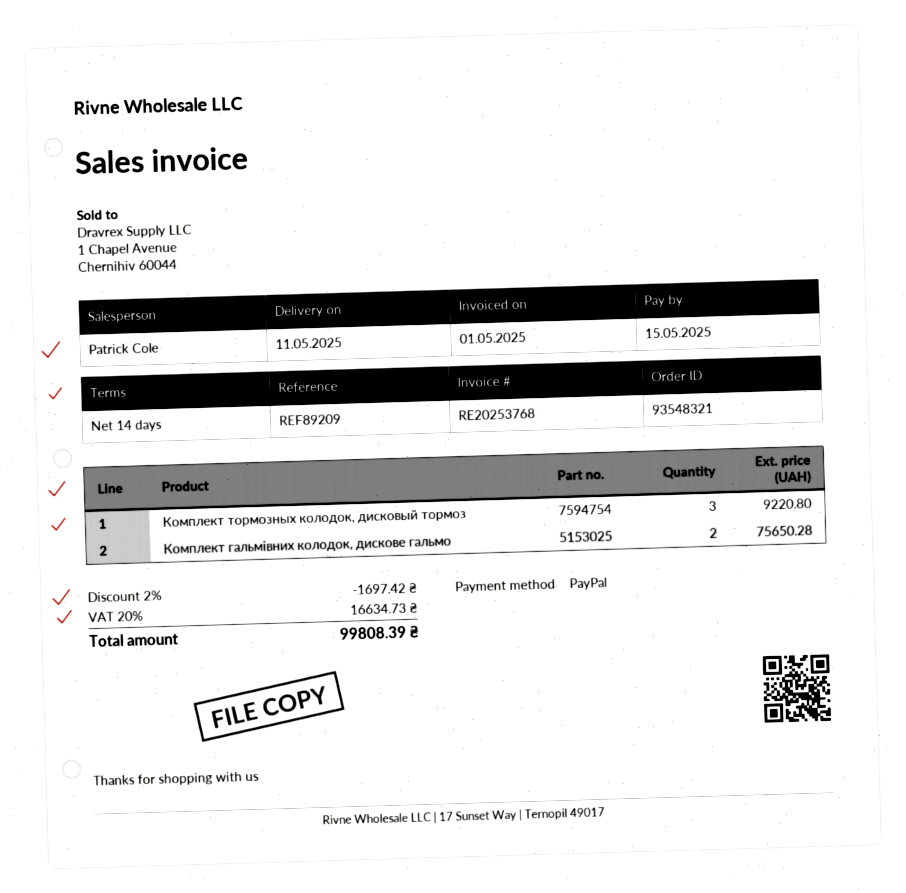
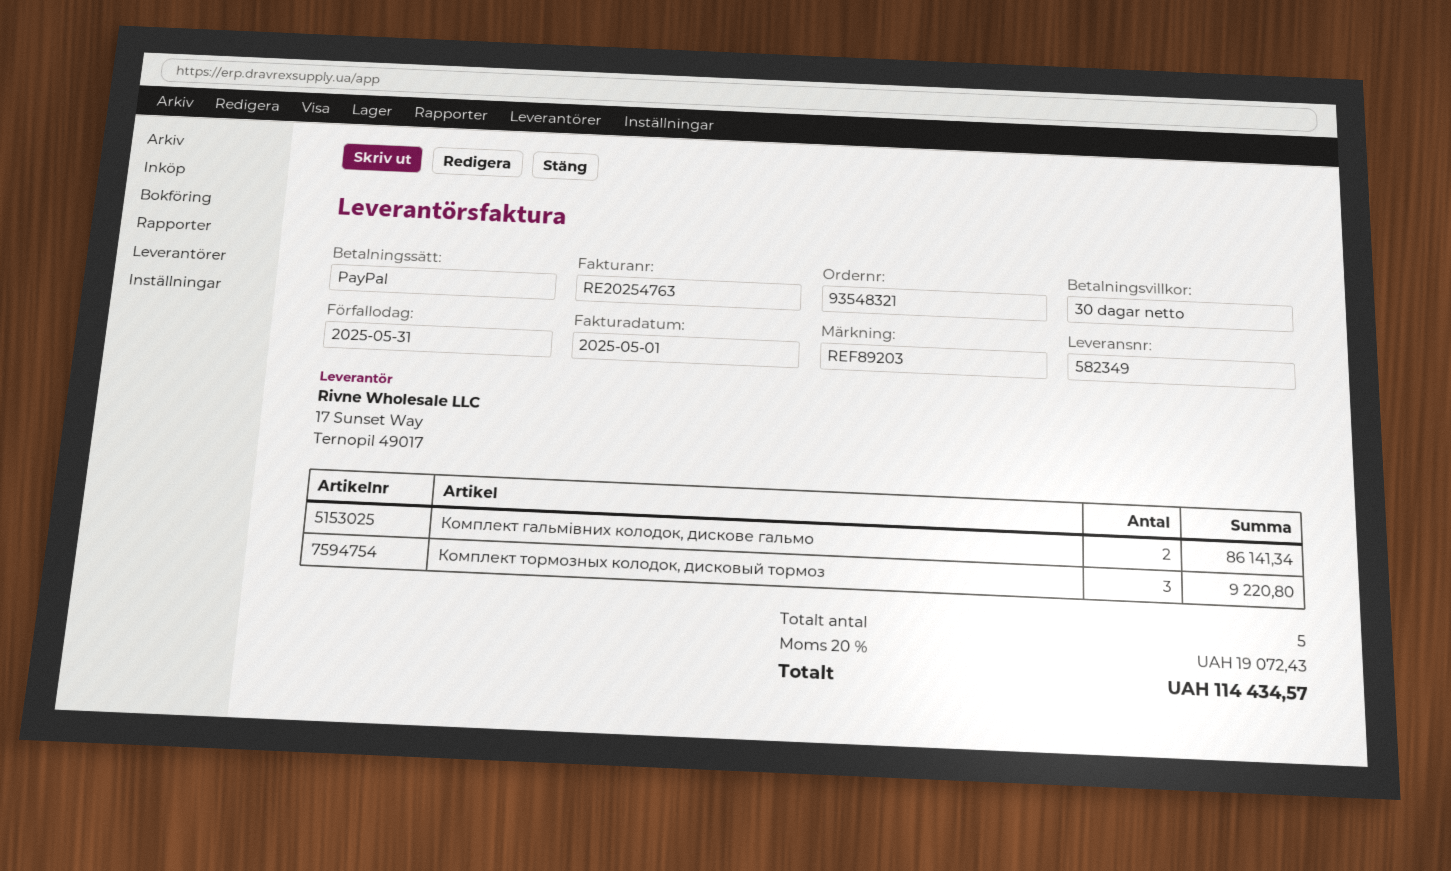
invoice number: RE20253768 -> RE20254763
payment terms: 14 days -> 30 days
due date: 2025-05-15 -> 2025-05-31
reference: REF89209 -> REF89203
Комплект гальмівних колодок, дискове гальмо: 2 for 75650.28 -> 2 for 86141.34
discount: 2% = 1697.42 -> none
tax: 20% = 16634.73 -> 20% = 19072.43
total: 99808.39 -> 114434.57

